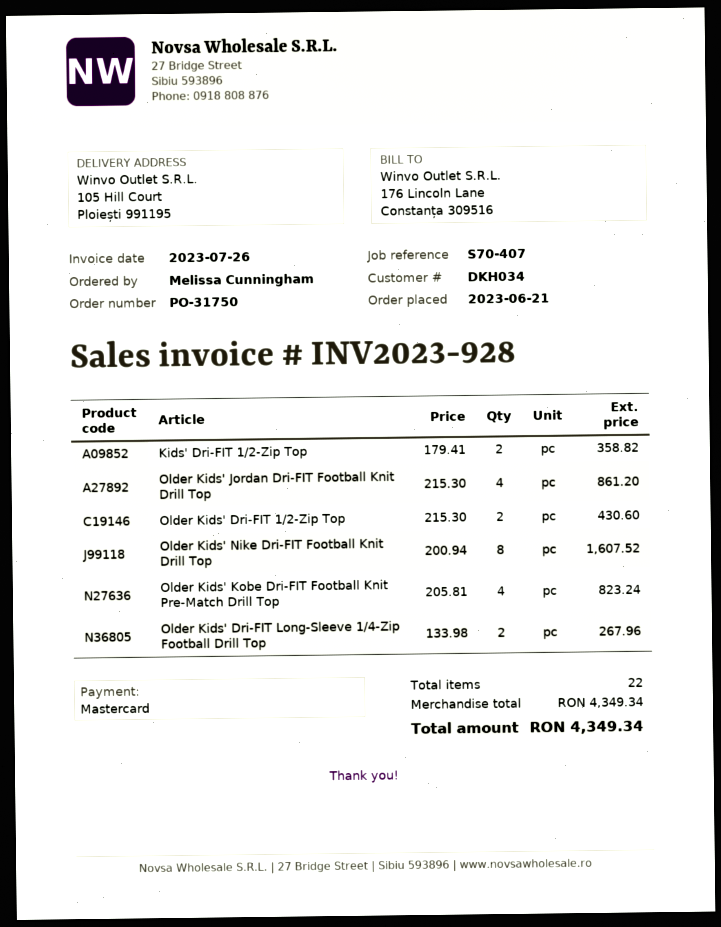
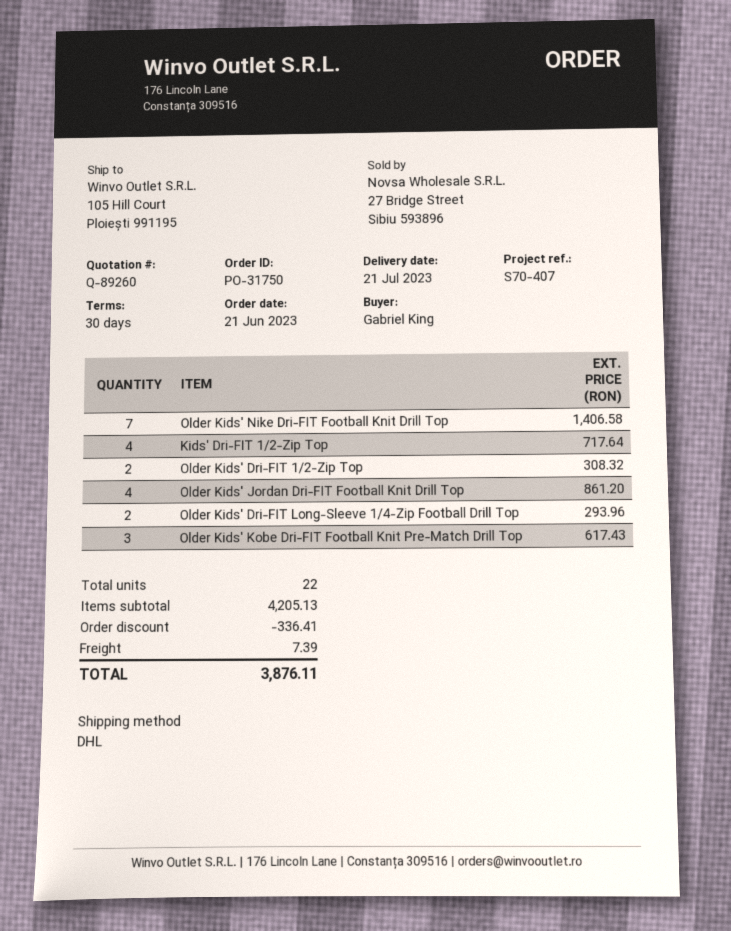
ordered by: Melissa Cunningham -> Gabriel King
Kids' Dri-FIT 1/2-Zip Top: 2 for 358.82 -> 4 for 717.64
Older Kids' Dri-FIT 1/2-Zip Top: 2 for 430.60 -> 2 for 308.32
Older Kids' Nike Dri-FIT Football Knit Drill Top: 8 for 1607.52 -> 7 for 1406.58
Older Kids' Kobe Dri-FIT Football Knit Pre-Match Drill Top: 4 for 823.24 -> 3 for 617.43
Older Kids' Dri-FIT Long-Sleeve 1/4-Zip Football Drill Top: 2 for 267.96 -> 2 for 293.96
subtotal: 4349.34 -> 4205.13
discount: none -> 336.41
shipping: none -> 7.39
total: 4349.34 -> 3876.11

